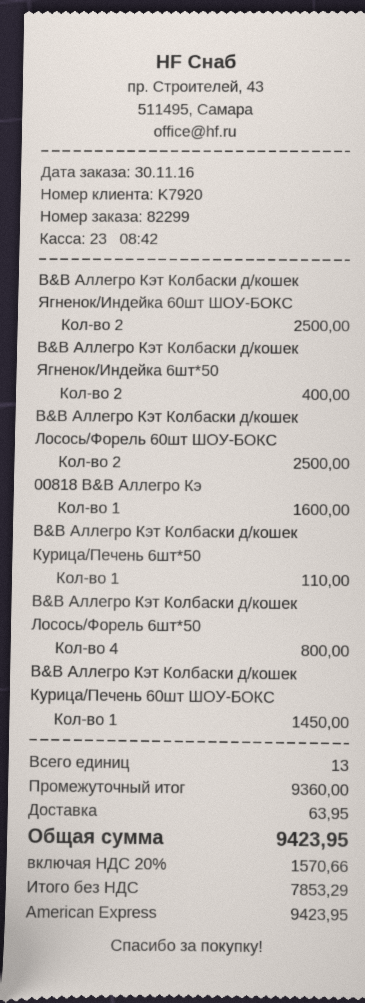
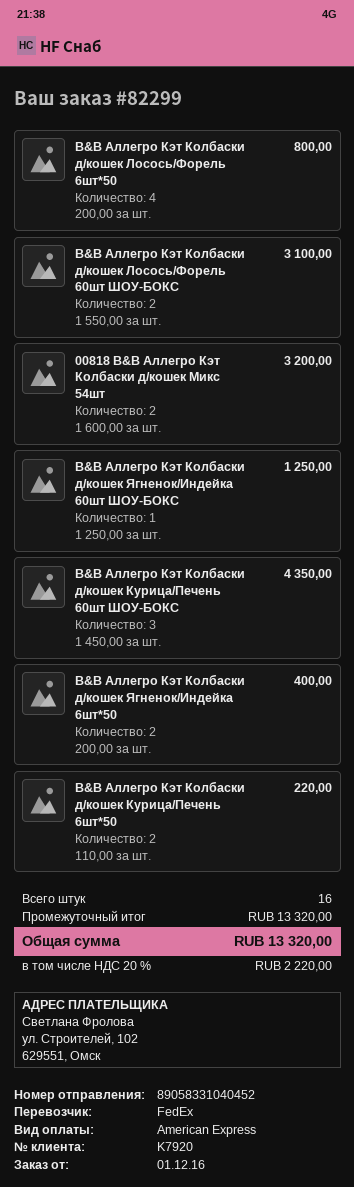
order date: 2016-11-30 -> 2016-12-01
B&B Аллегро Кэт Колбаски д/кошек Ягненок/Индейка 60шт ШОУ-БОКС: 2 for 2500.00 -> 1 for 1250.00
B&B Аллегро Кэт Колбаски д/кошек Лосось/Форель 60шт ШОУ-БОКС: 2 for 2500.00 -> 2 for 3100.00
00818 B&B Аллегро Кэ: 1 for 1600.00 -> 2 for 3200.00
B&B Аллегро Кэт Колбаски д/кошек Курица/Печень 6шт*50: 1 for 110.00 -> 2 for 220.00
B&B Аллегро Кэт Колбаски д/кошек Курица/Печень 60шт ШОУ-БОКС: 1 for 1450.00 -> 3 for 4350.00
total quantity: 13 -> 16
subtotal: 9360.00 -> 13320.00
shipping: 63.95 -> none
tax: 20% = 1570.66 -> 20% = 2220.00
total: 9423.95 -> 13320.00

